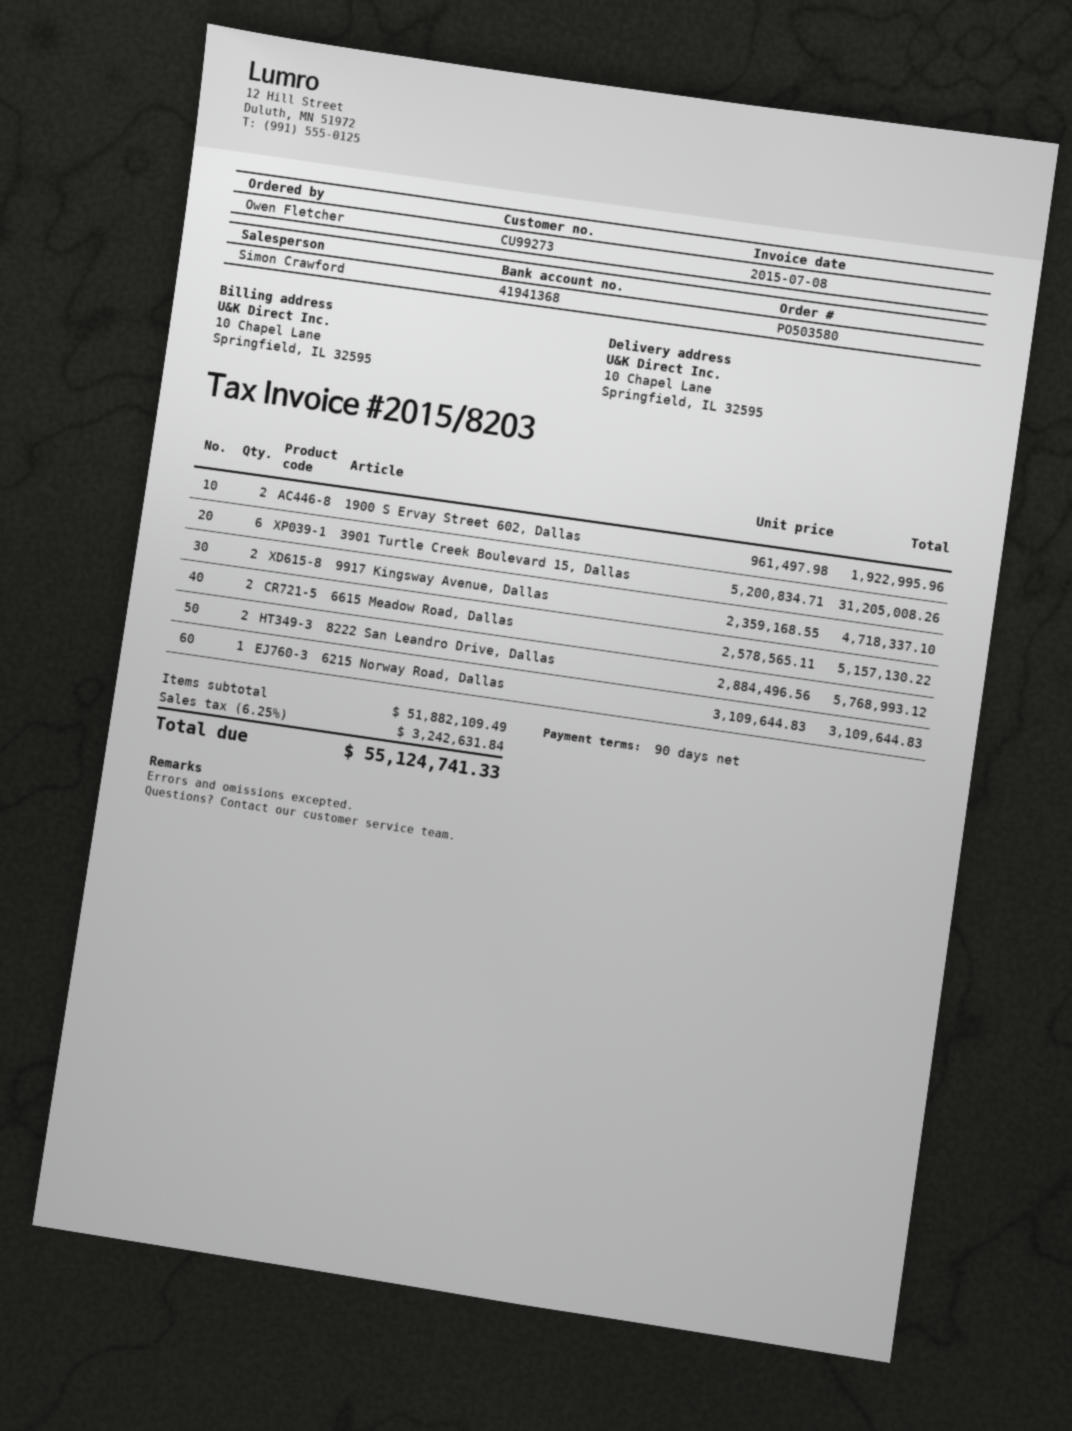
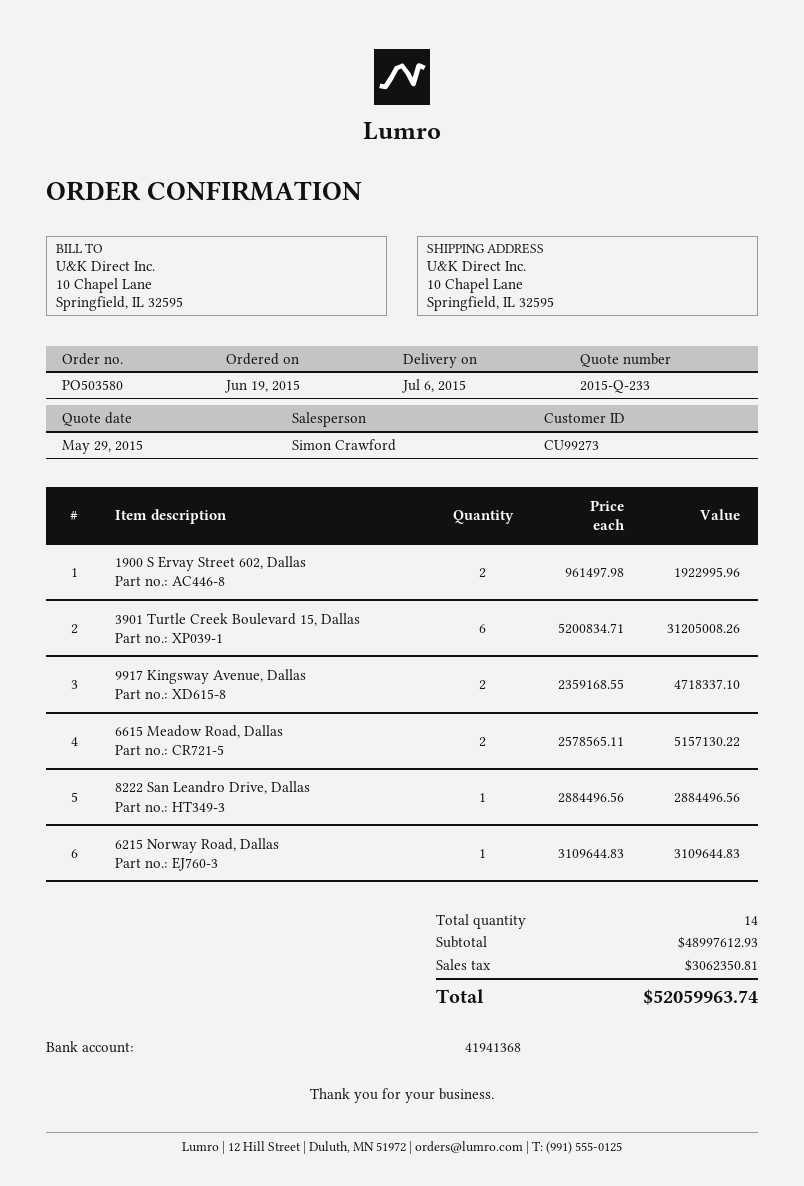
8222 San Leandro Drive, Dallas: 2 x 2884496.56 = 5768993.12 -> 1 x 2884496.56 = 2884496.56
subtotal: 51882109.49 -> 48997612.93
tax: 3242631.84 -> 3062350.81
total: 55124741.33 -> 52059963.74

